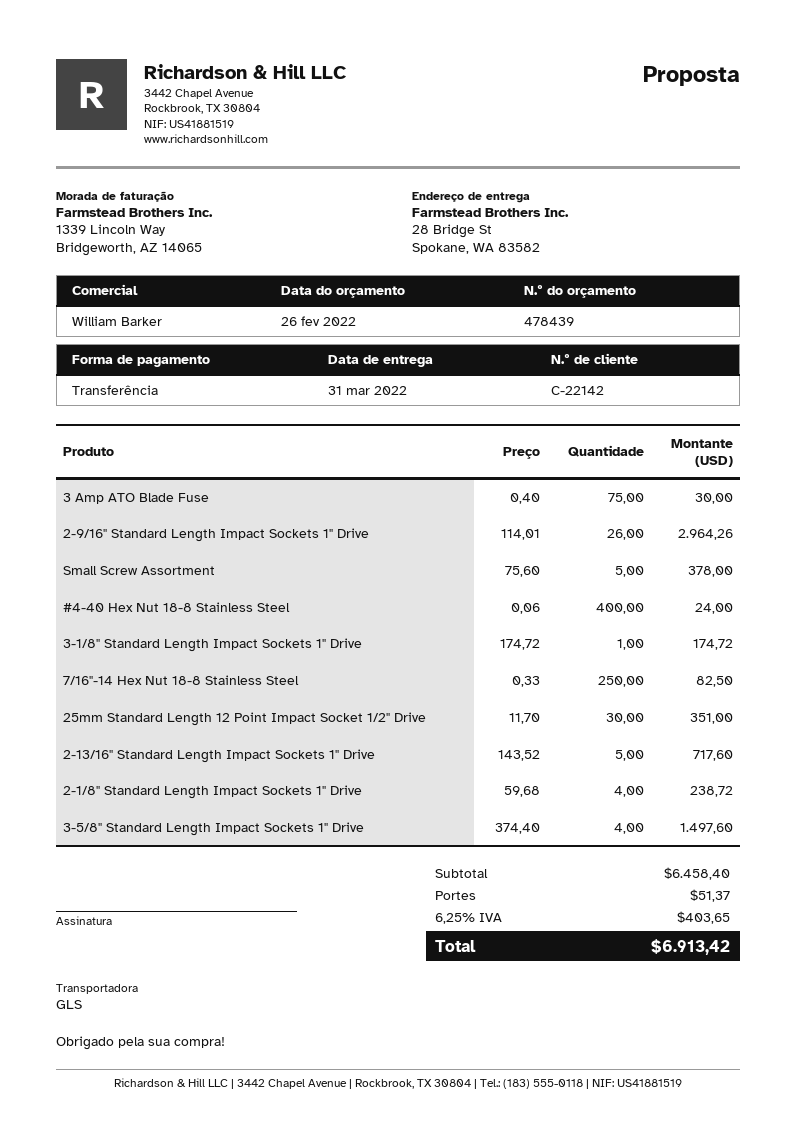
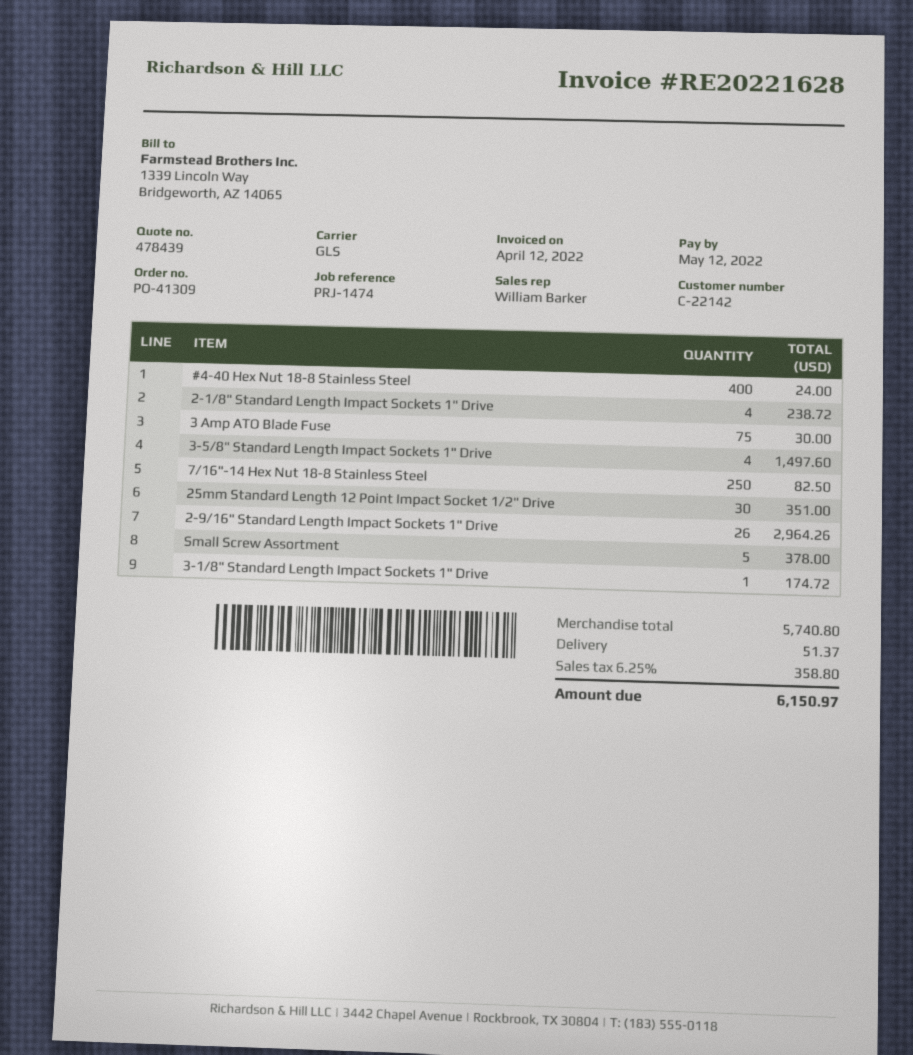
2-13/16" Standard Length Impact Sockets 1" Drive: 5 for 717.60 -> none
subtotal: 6458.40 -> 5740.80
tax: 6.25% = 403.65 -> 6.25% = 358.80
total: 6913.42 -> 6150.97

